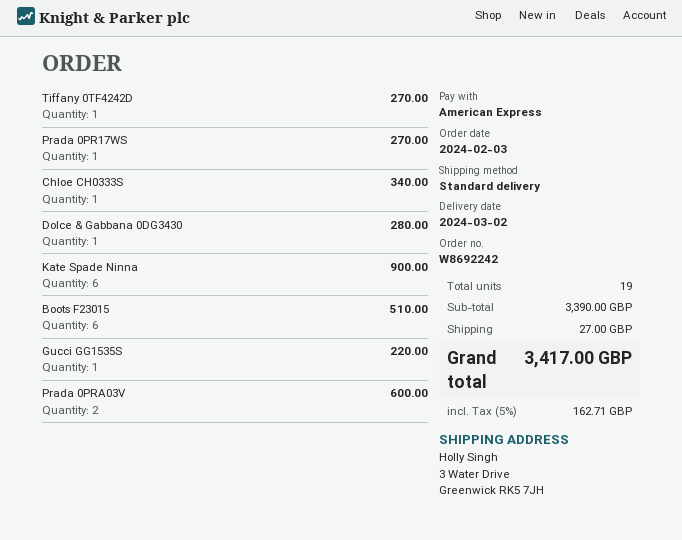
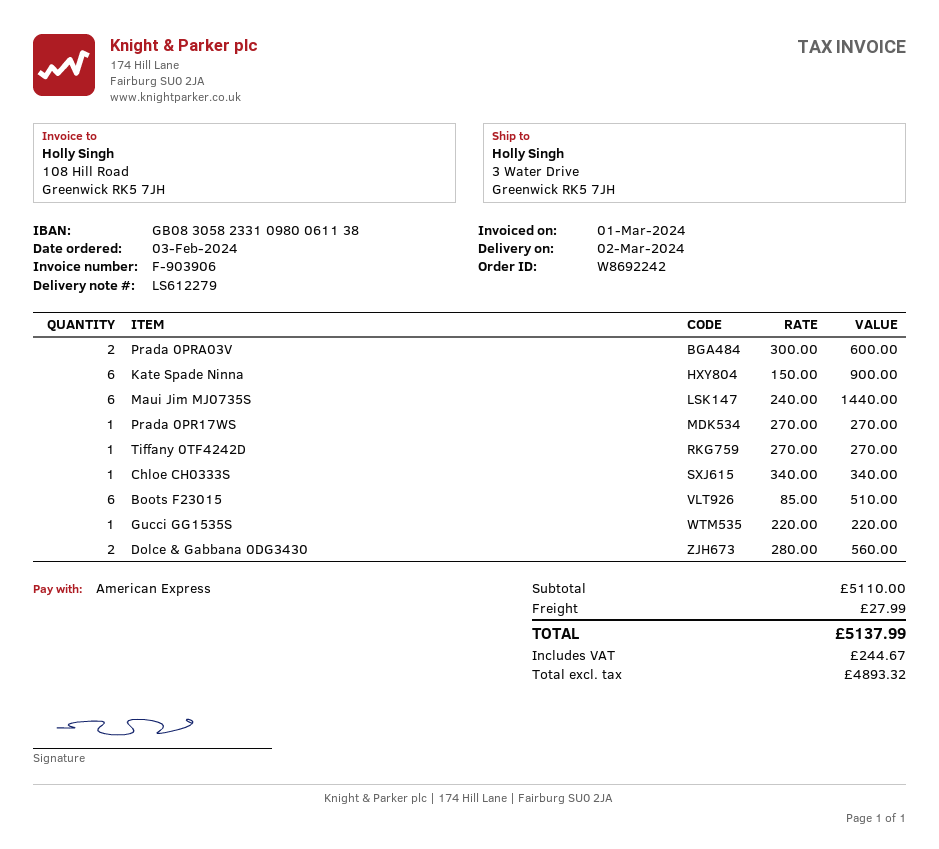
Dolce & Gabbana 0DG3430: 1 for 280.00 -> 2 for 560.00
Maui Jim MJ0735S: none -> 6 for 1440.00
subtotal: 3390.00 -> 5110.00
shipping: 27.00 -> 27.99
tax: 162.71 -> 244.67
total: 3417.00 -> 5137.99

